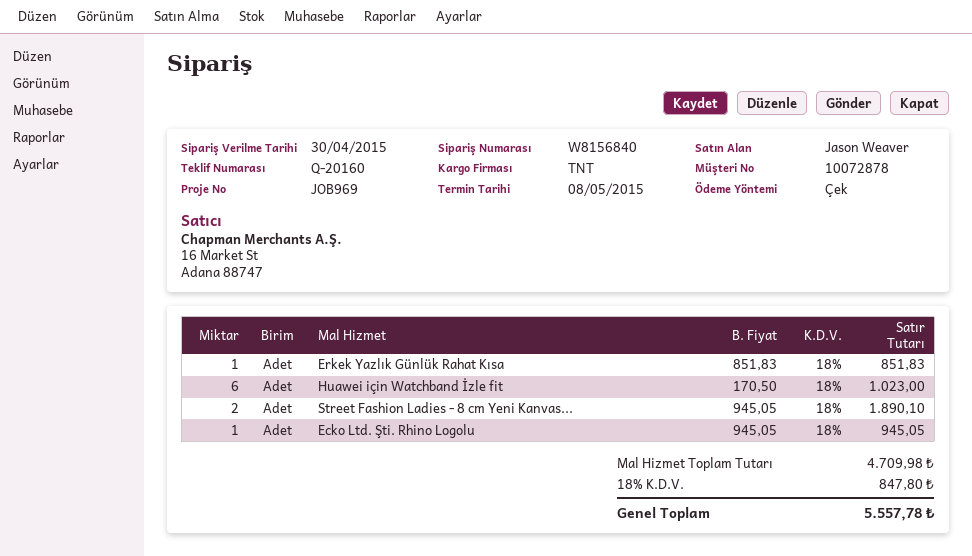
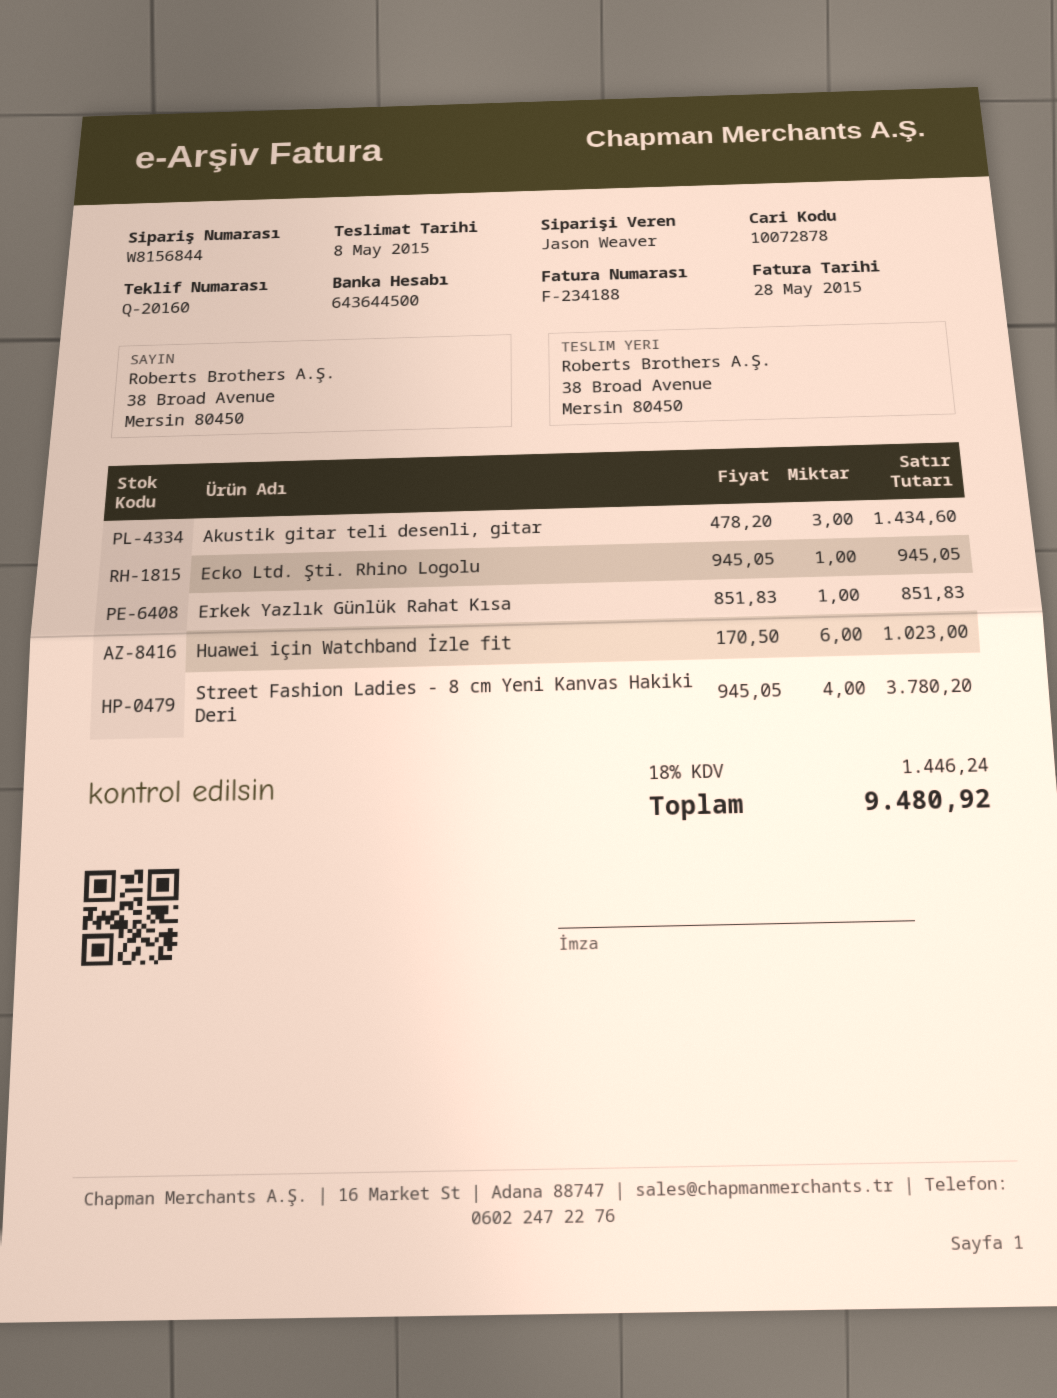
order number: W8156840 -> W8156844
Street Fashion Ladies - 8 cm Yeni Kanvas...: 2 x 945.05 = 1890.10 -> 4 x 945.05 = 3780.20
Akustik gitar teli desenli, gitar: none -> 3 x 478.20 = 1434.60
tax: 18% = 847.80 -> 18% = 1446.24
total: 5557.78 -> 9480.92

